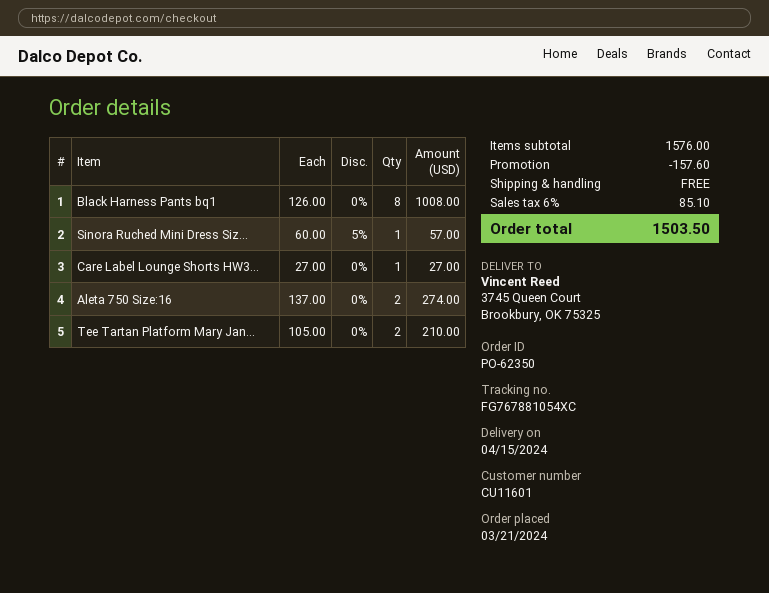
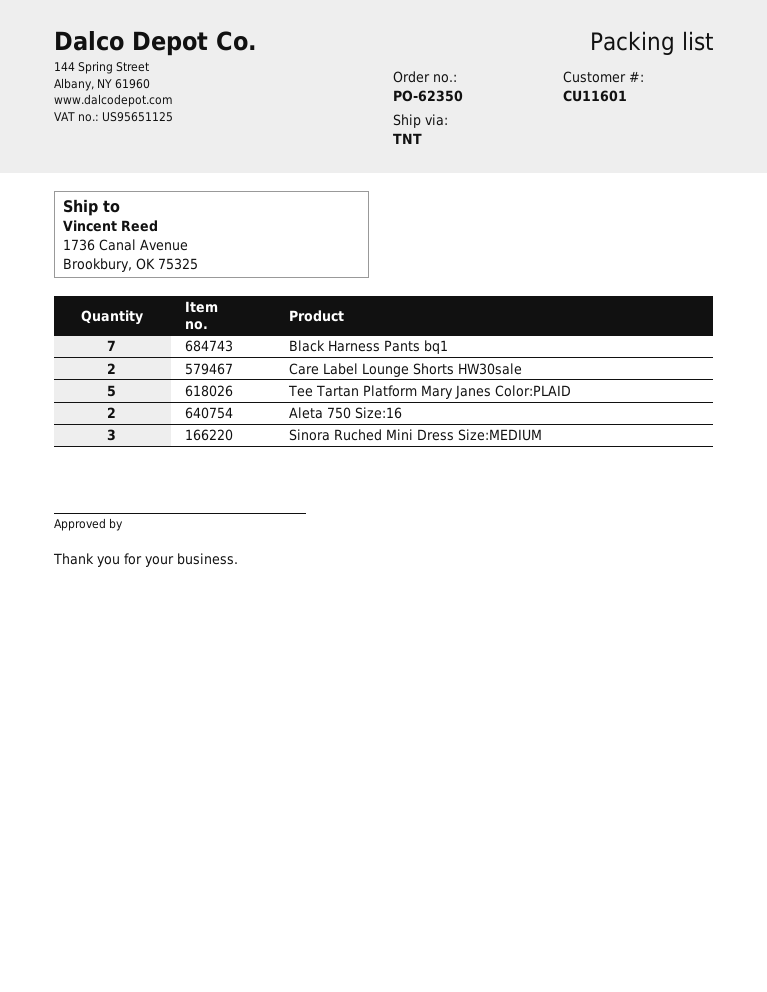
ship to: 3745 Queen Court, Brookbury, OK 75325 -> 1736 Canal Avenue, Brookbury, OK 75325
Black Harness Pants bq1: 8 -> 7
Sinora Ruched Mini Dress Siz...: 1 -> 3
Care Label Lounge Shorts HW3...: 1 -> 2
Tee Tartan Platform Mary Jan...: 2 -> 5

